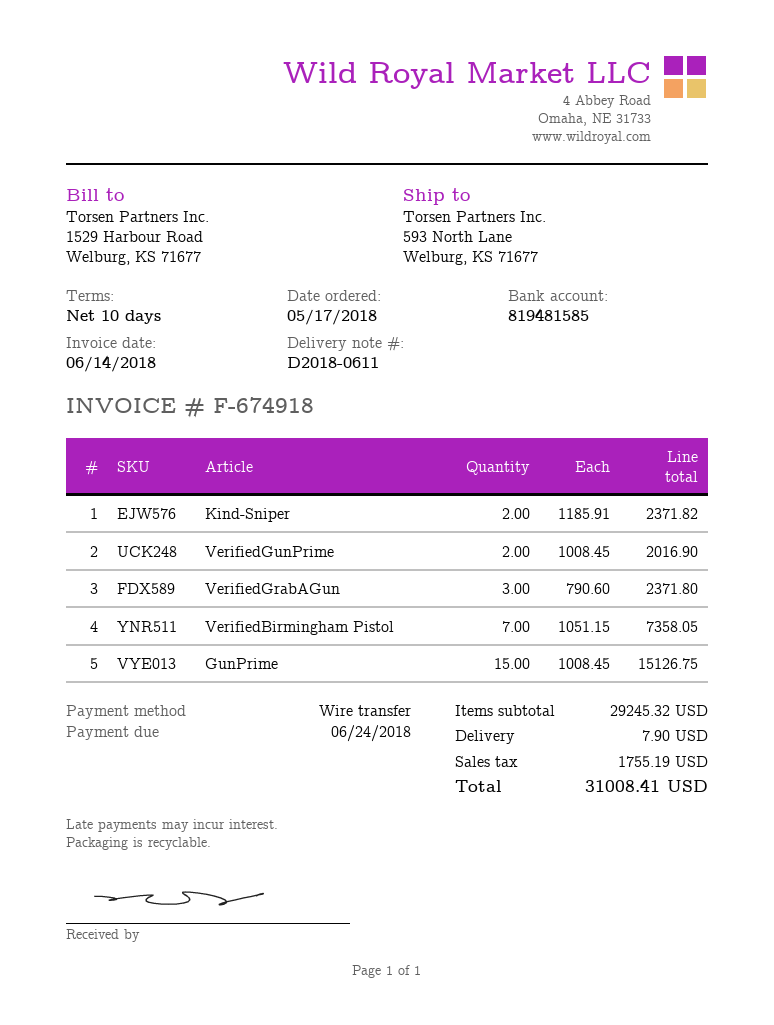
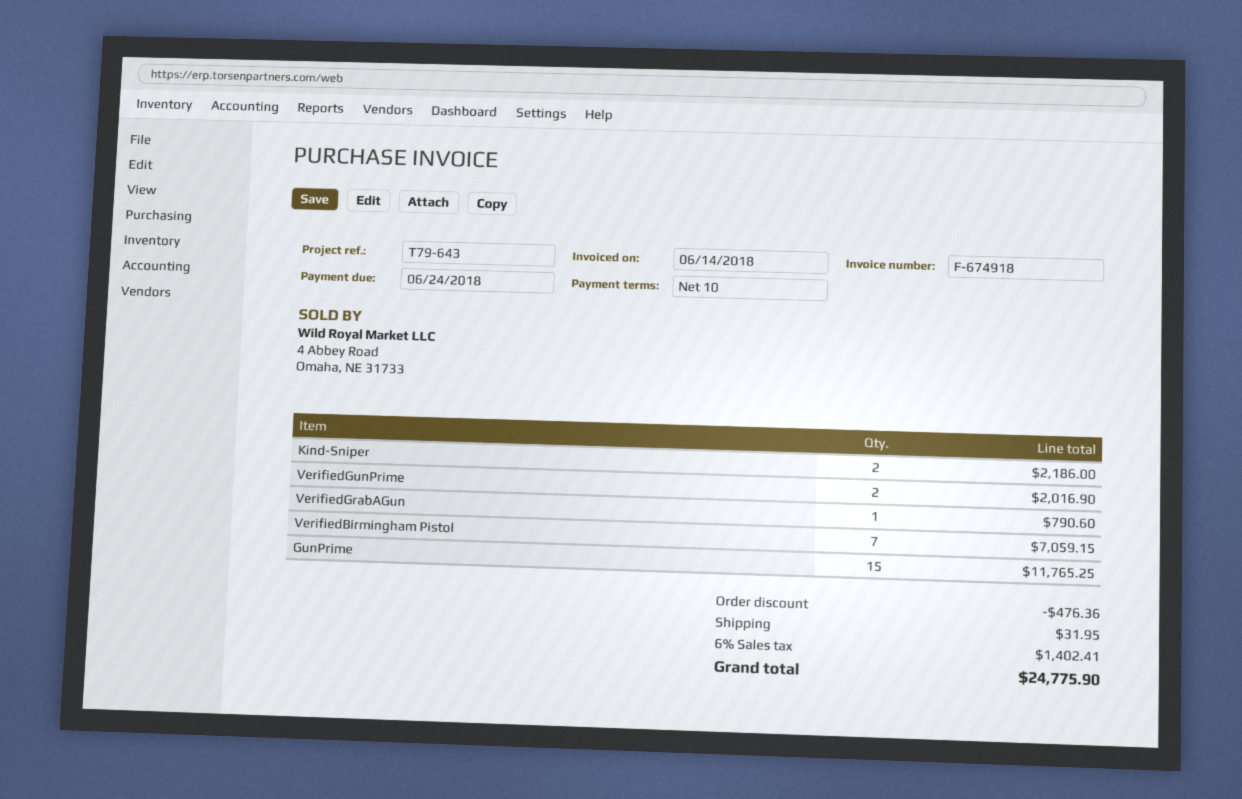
Kind-Sniper: 2 for 2371.82 -> 2 for 2186.00
VerifiedGrabAGun: 3 for 2371.80 -> 1 for 790.60
VerifiedBirmingham Pistol: 7 for 7358.05 -> 7 for 7059.15
GunPrime: 15 for 15126.75 -> 15 for 11765.25
discount: none -> 476.36
shipping: 7.90 -> 31.95
tax: 1755.19 -> 1402.41
total: 31008.41 -> 24775.90

